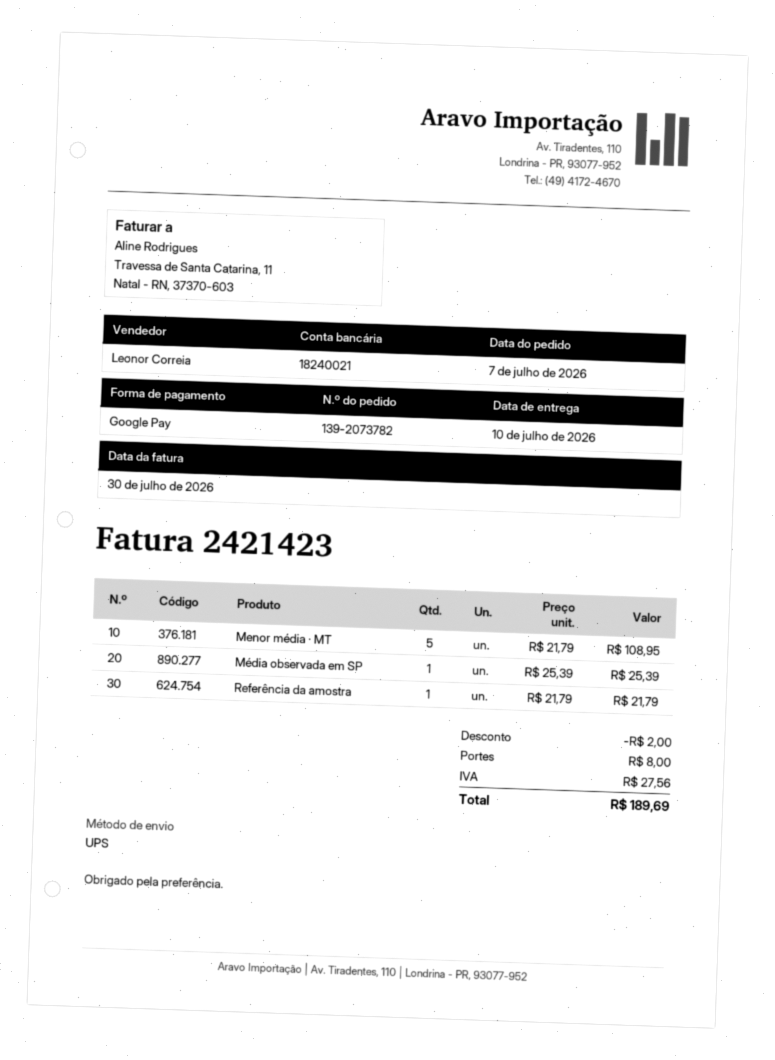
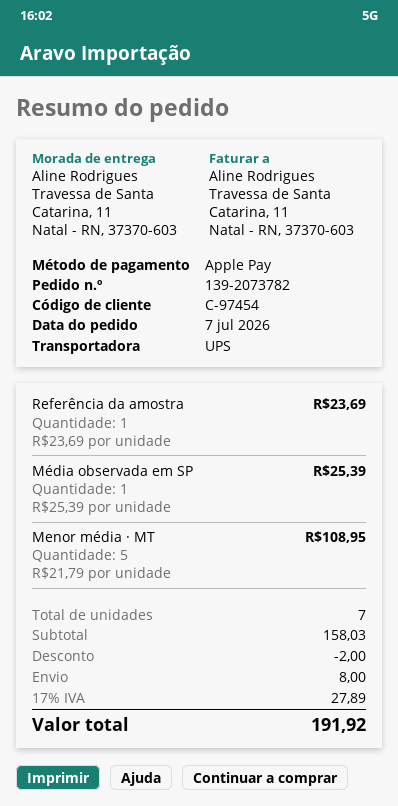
payment method: Google Pay -> Apple Pay
Referência da amostra: 1 x 21.79 = 21.79 -> 1 x 23.69 = 23.69
tax: 27.56 -> 27.89
total: 189.69 -> 191.92

